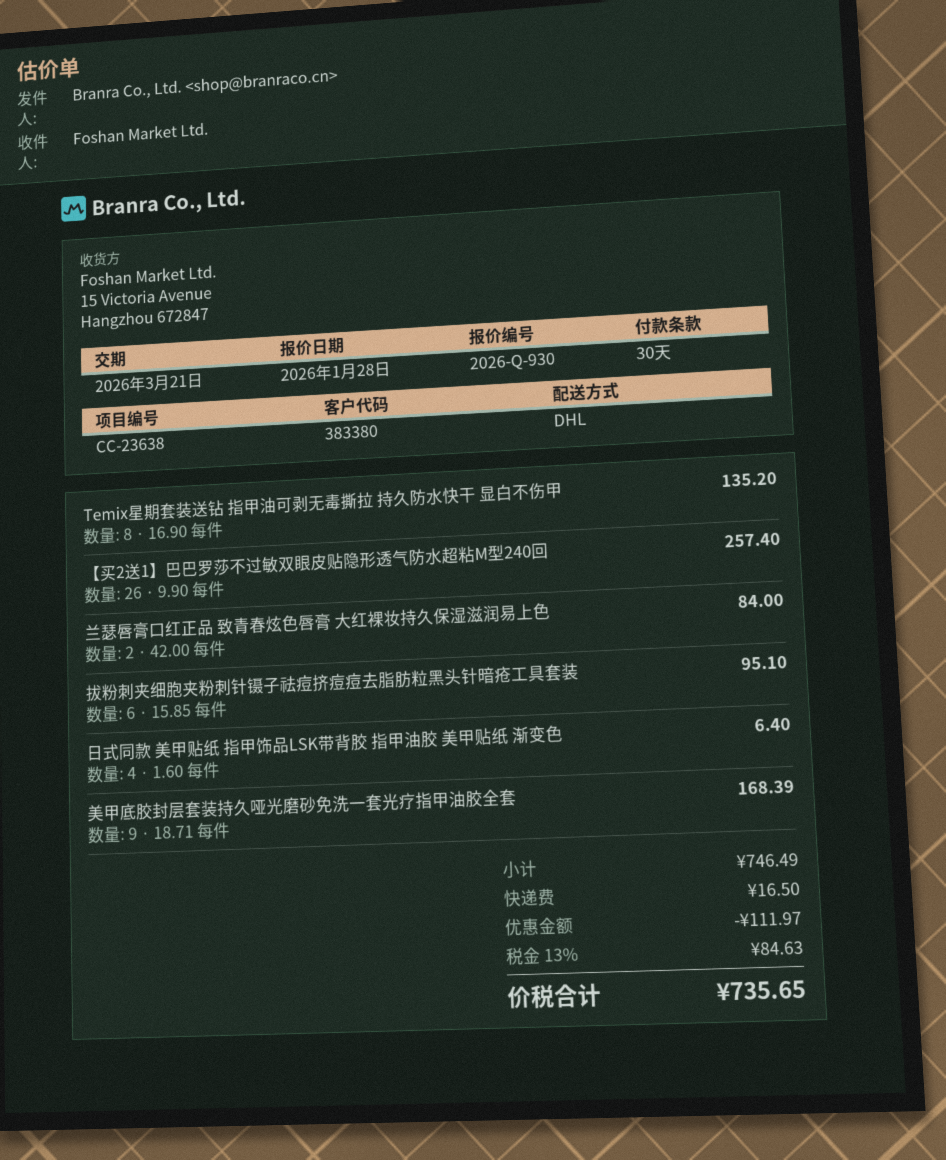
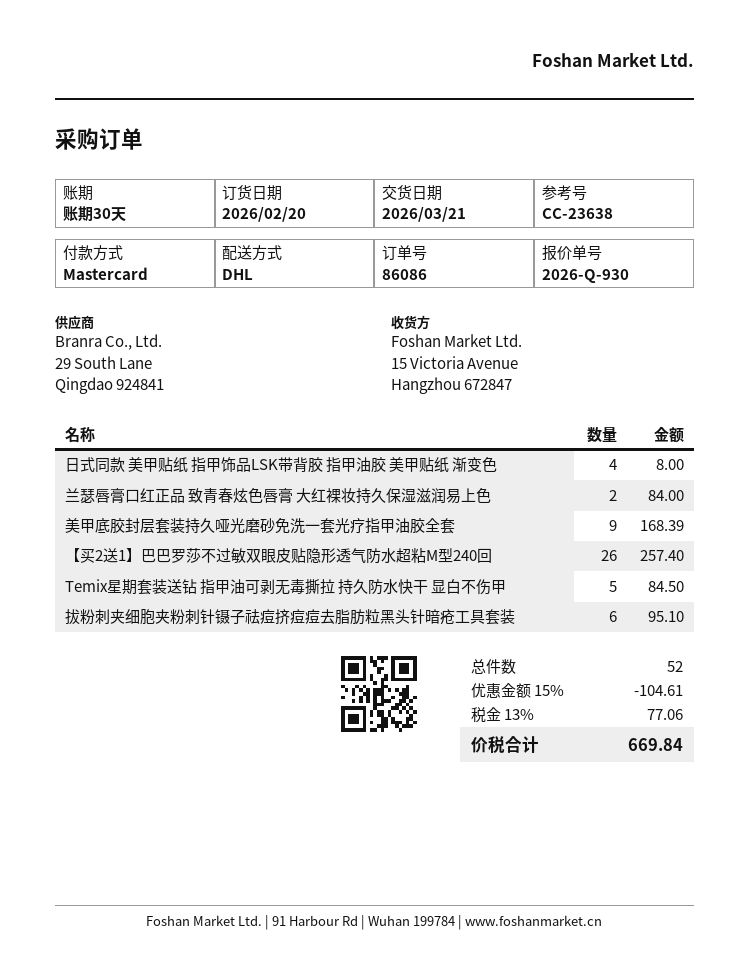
Temix星期套装送钻 指甲油可剥无毒撕拉 持久防水快干 显白不伤甲: 8 for 135.20 -> 5 for 84.50
日式同款 美甲贴纸 指甲饰品LSK带背胶 指甲油胶 美甲贴纸 渐变色: 4 for 6.40 -> 4 for 8.00
discount: 111.97 -> 104.61
shipping: 16.50 -> none
tax: 13% = 84.63 -> 13% = 77.06
total: 735.65 -> 669.84

